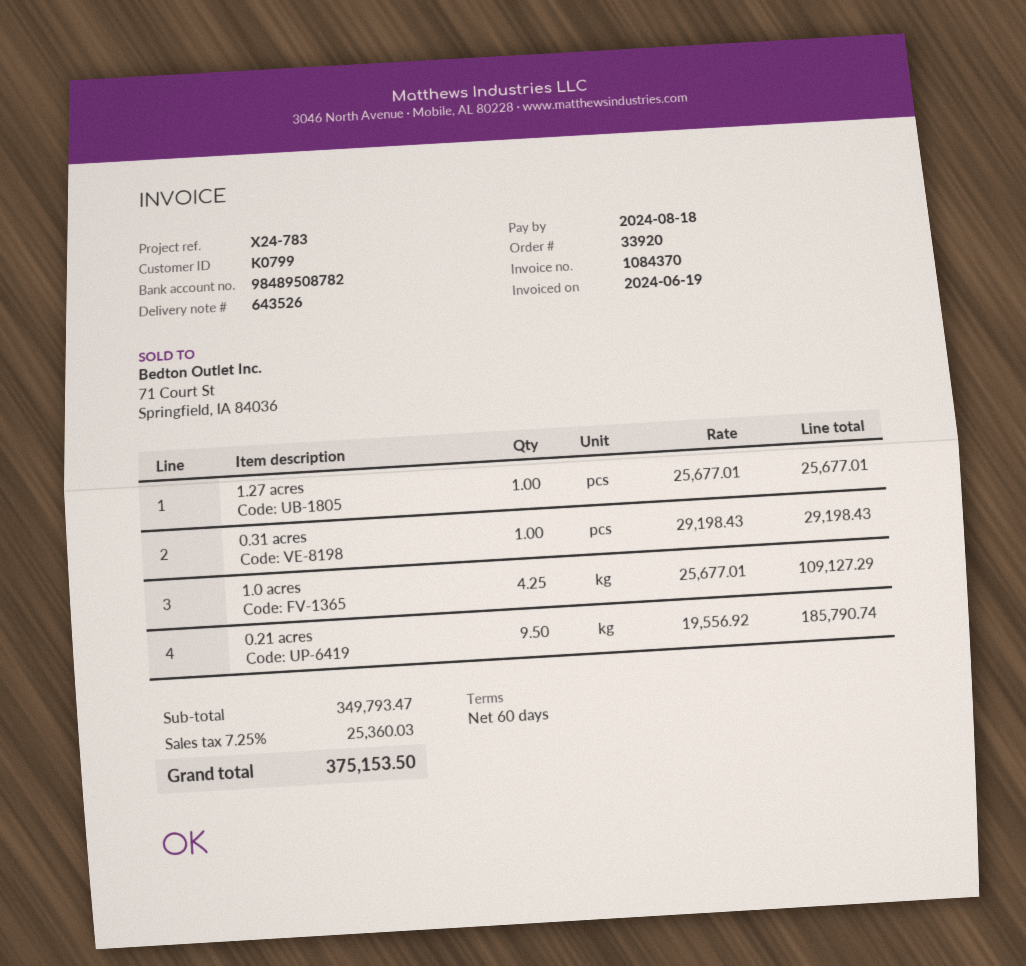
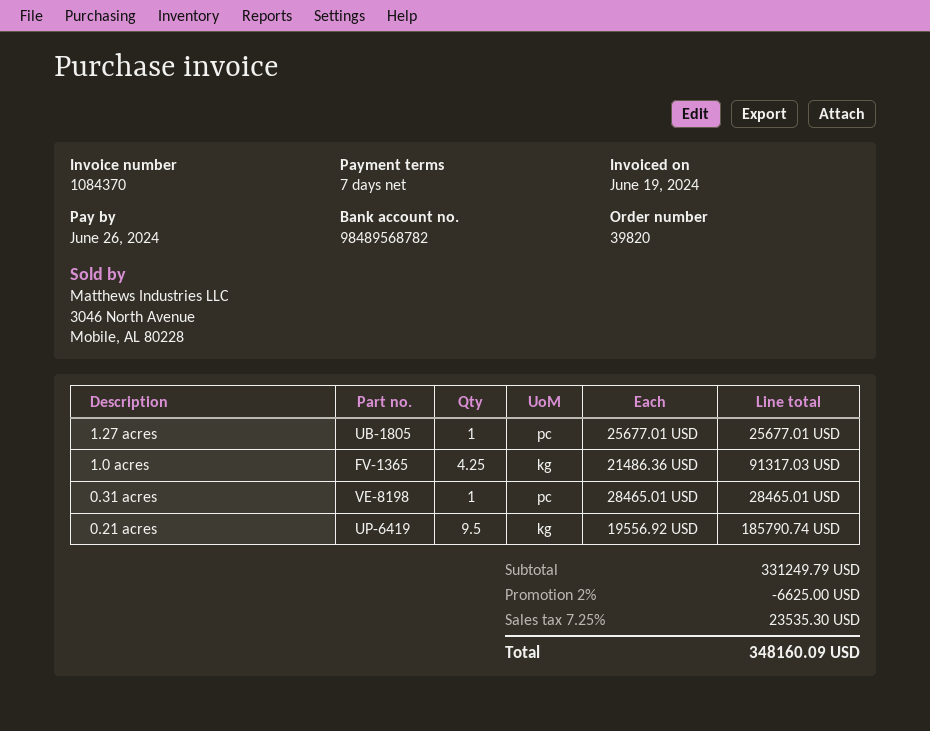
order number: 33920 -> 39820
payment terms: 60 days -> 7 days
due date: 2024-08-18 -> 2024-06-26
bank account: 98489508782 -> 98489568782
0.31 acres: 1 x 29198.43 = 29198.43 -> 1 x 28465.01 = 28465.01
1.0 acres: 4.25 x 25677.01 = 109127.29 -> 4.25 x 21486.36 = 91317.03
subtotal: 349793.47 -> 331249.79
discount: none -> 2% = 6625.00
tax: 7.25% = 25360.03 -> 7.25% = 23535.30
total: 375153.50 -> 348160.09

